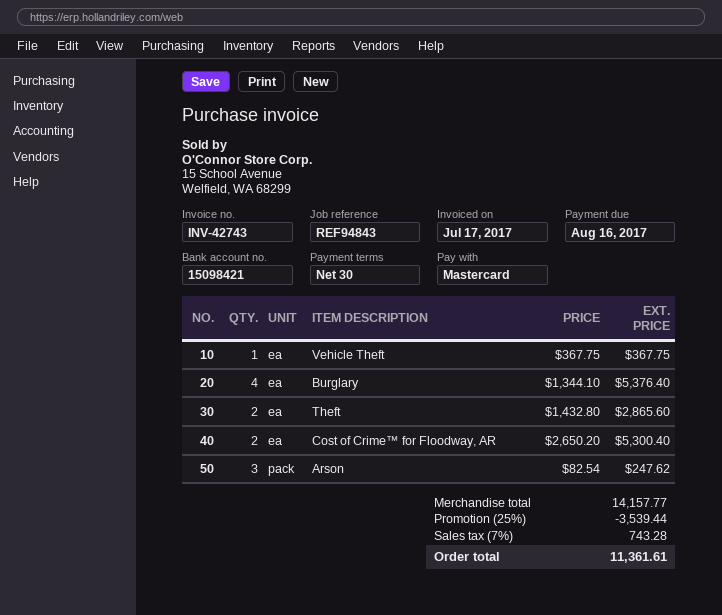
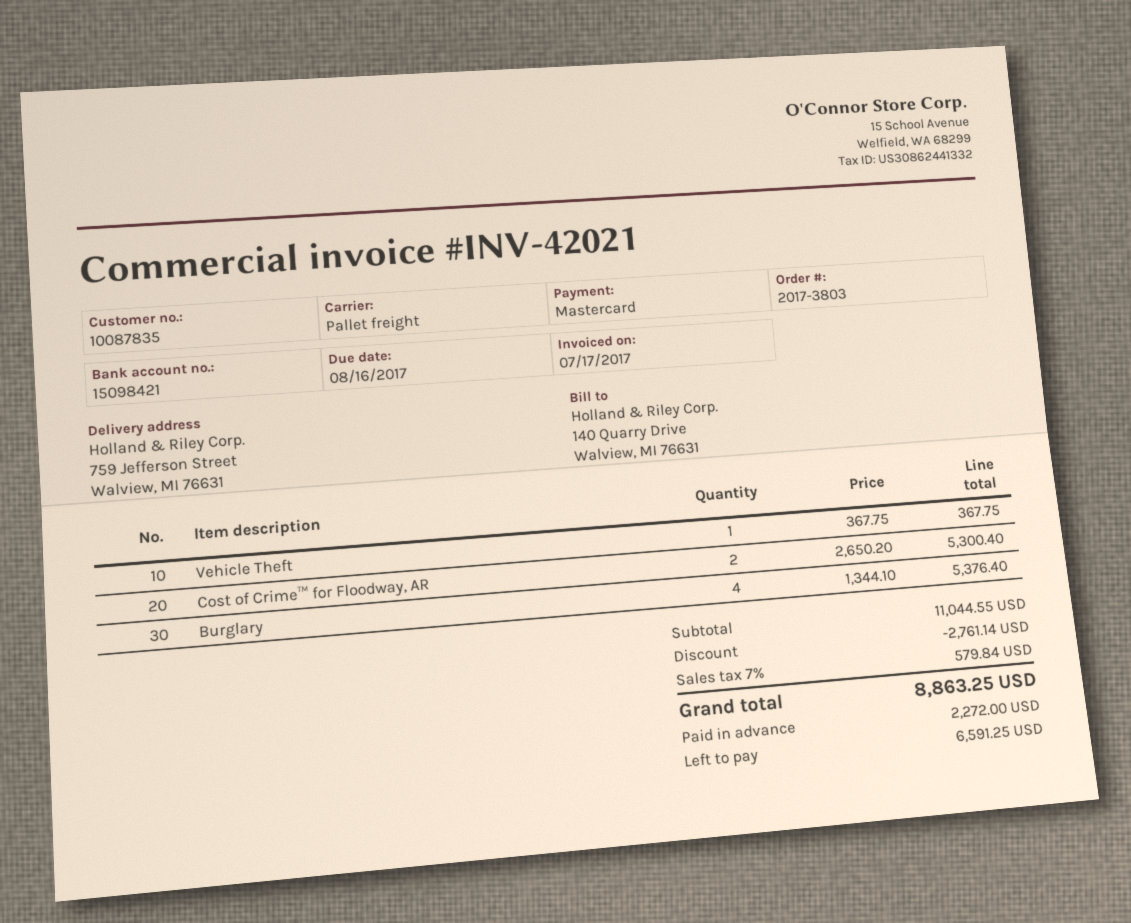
invoice number: INV-42743 -> INV-42021
Theft: 2 x 1432.80 = 2865.60 -> none
Arson: 3 x 82.54 = 247.62 -> none
subtotal: 14157.77 -> 11044.55
discount: 3539.44 -> 2761.14
tax: 7% = 743.28 -> 7% = 579.84
total: 11361.61 -> 8863.25

